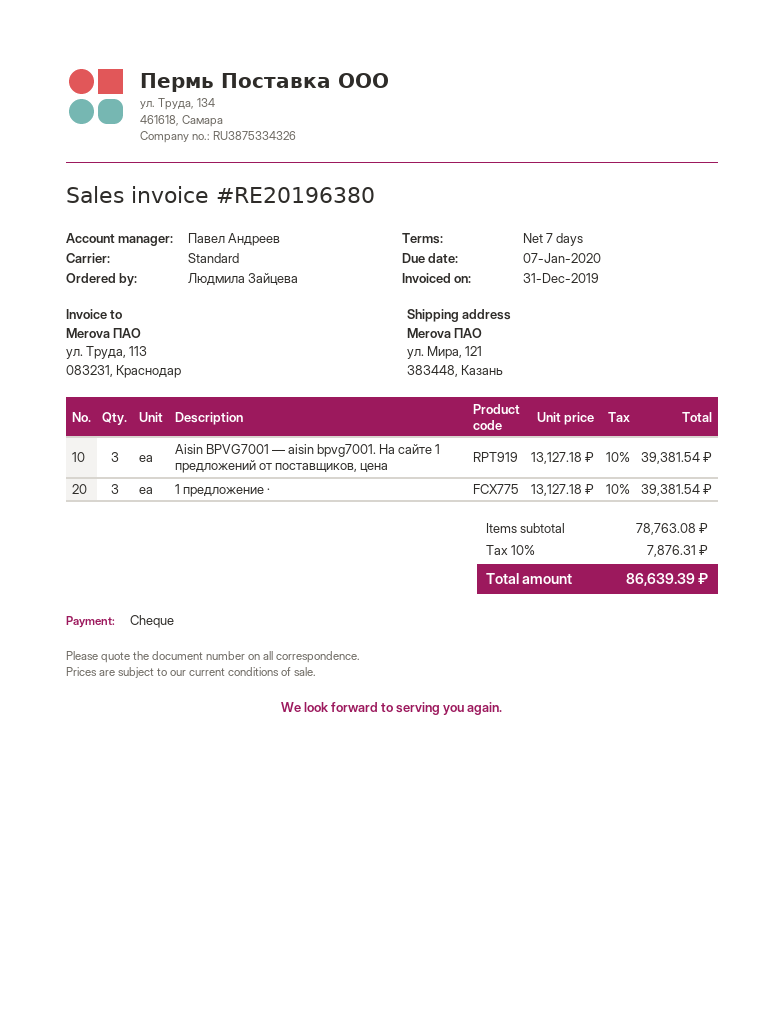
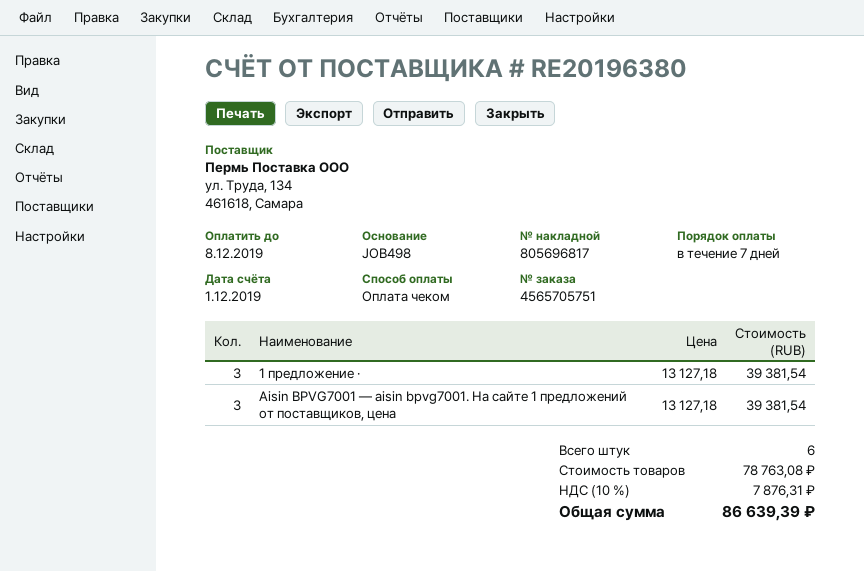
invoice date: 2019-12-31 -> 2019-12-01
due date: 2020-01-07 -> 2019-12-08

